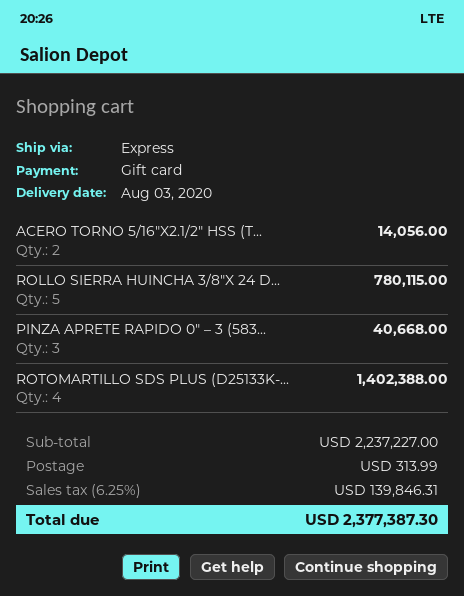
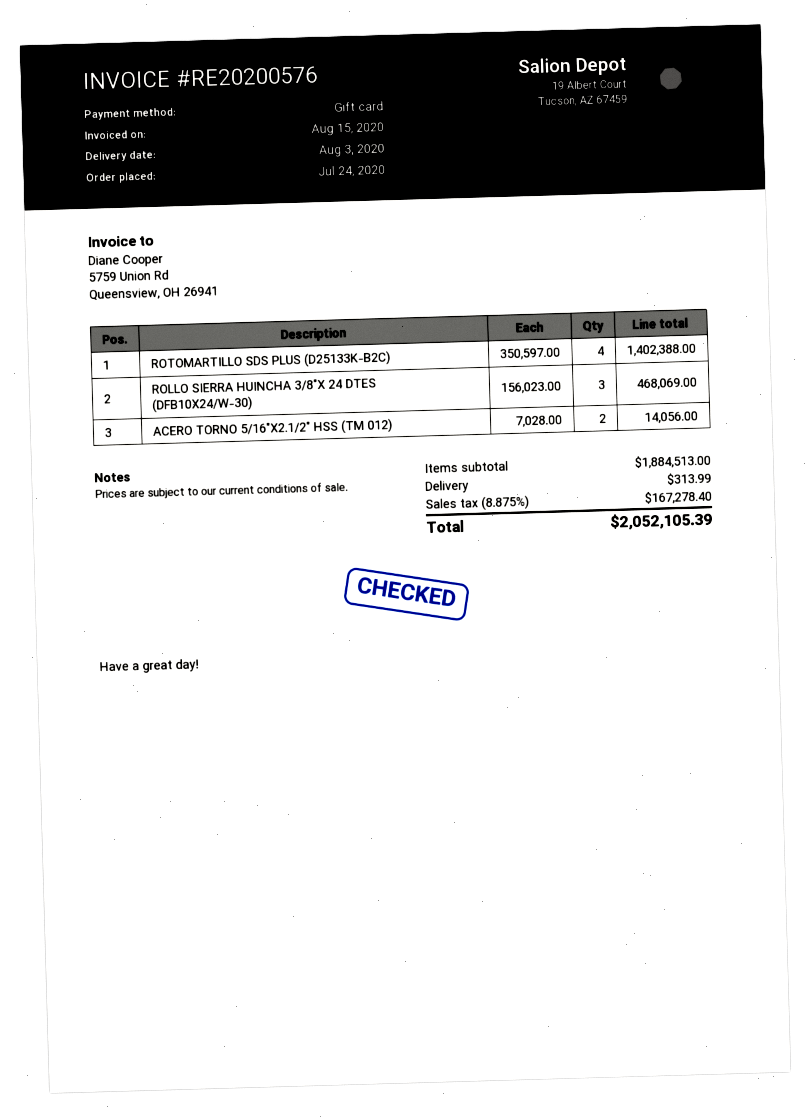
ROLLO SIERRA HUINCHA 3/8″X 24 D...: 5 for 780115.00 -> 3 for 468069.00
PINZA APRETE RAPIDO 0″ – 3 (583...: 3 for 40668.00 -> none
subtotal: 2237227.00 -> 1884513.00
tax: 6.25% = 139846.31 -> 8.875% = 167278.40
total: 2377387.30 -> 2052105.39

